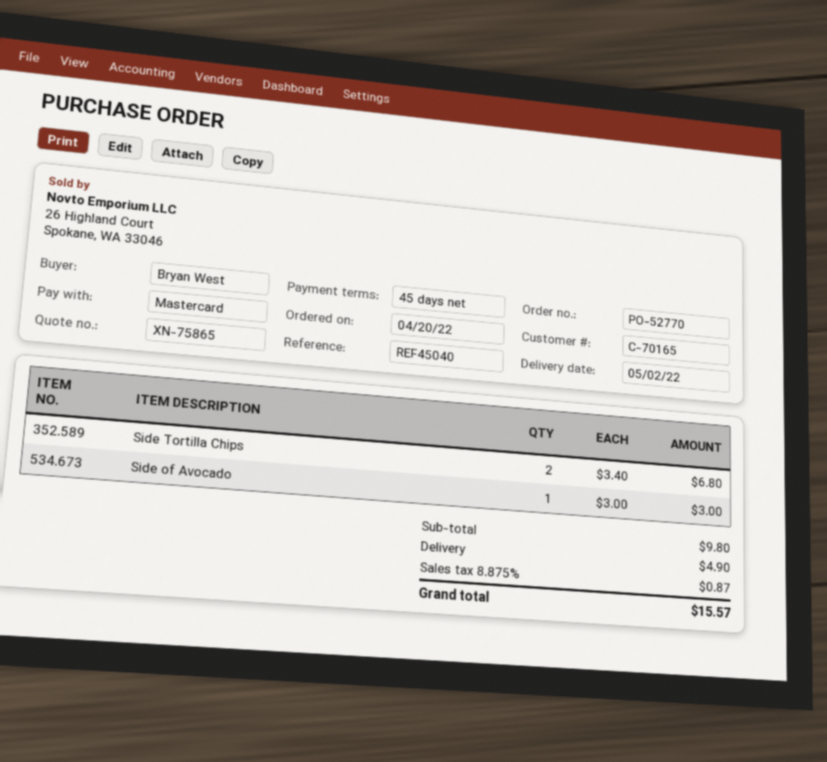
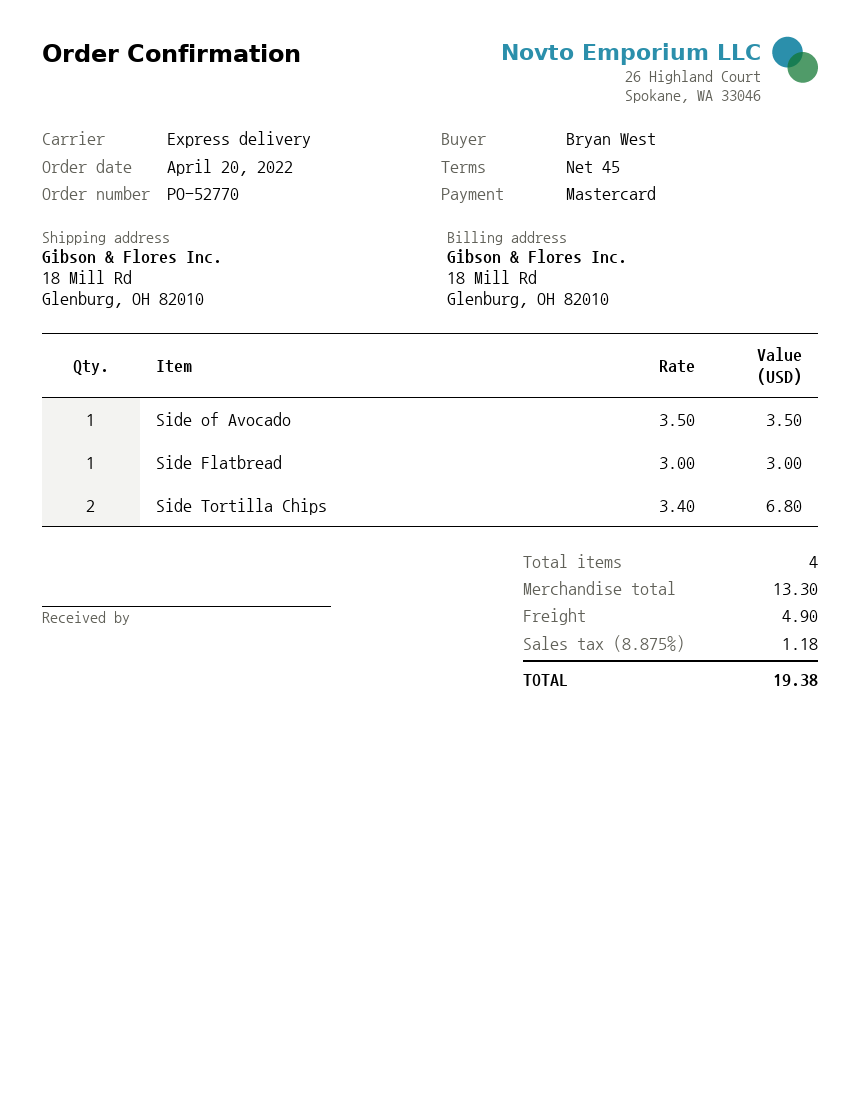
Side of Avocado: 1 x 3.00 = 3.00 -> 1 x 3.50 = 3.50
Side Flatbread: none -> 1 x 3.00 = 3.00
subtotal: 9.80 -> 13.30
tax: 8.875% = 0.87 -> 8.875% = 1.18
total: 15.57 -> 19.38

